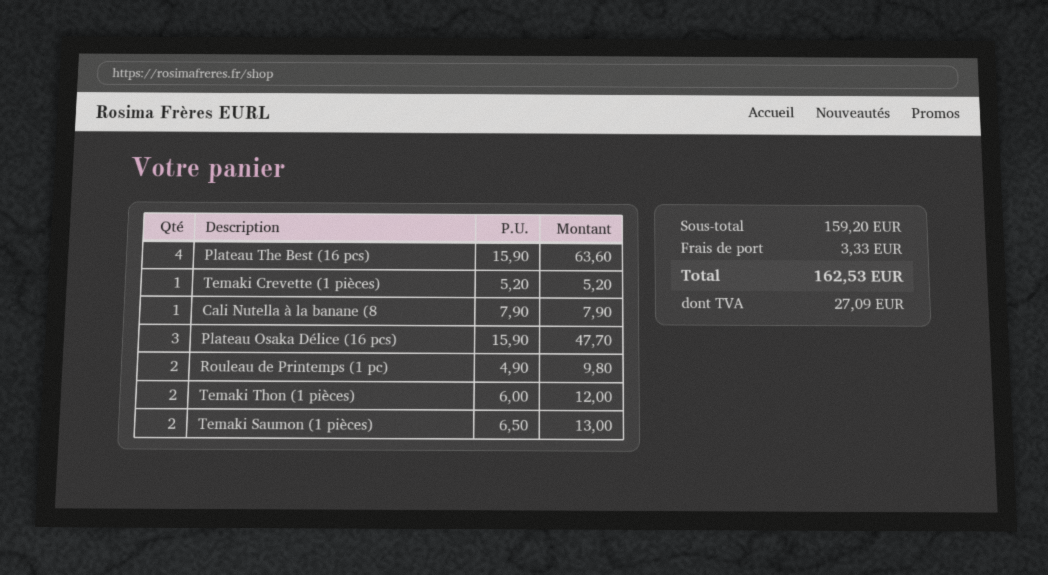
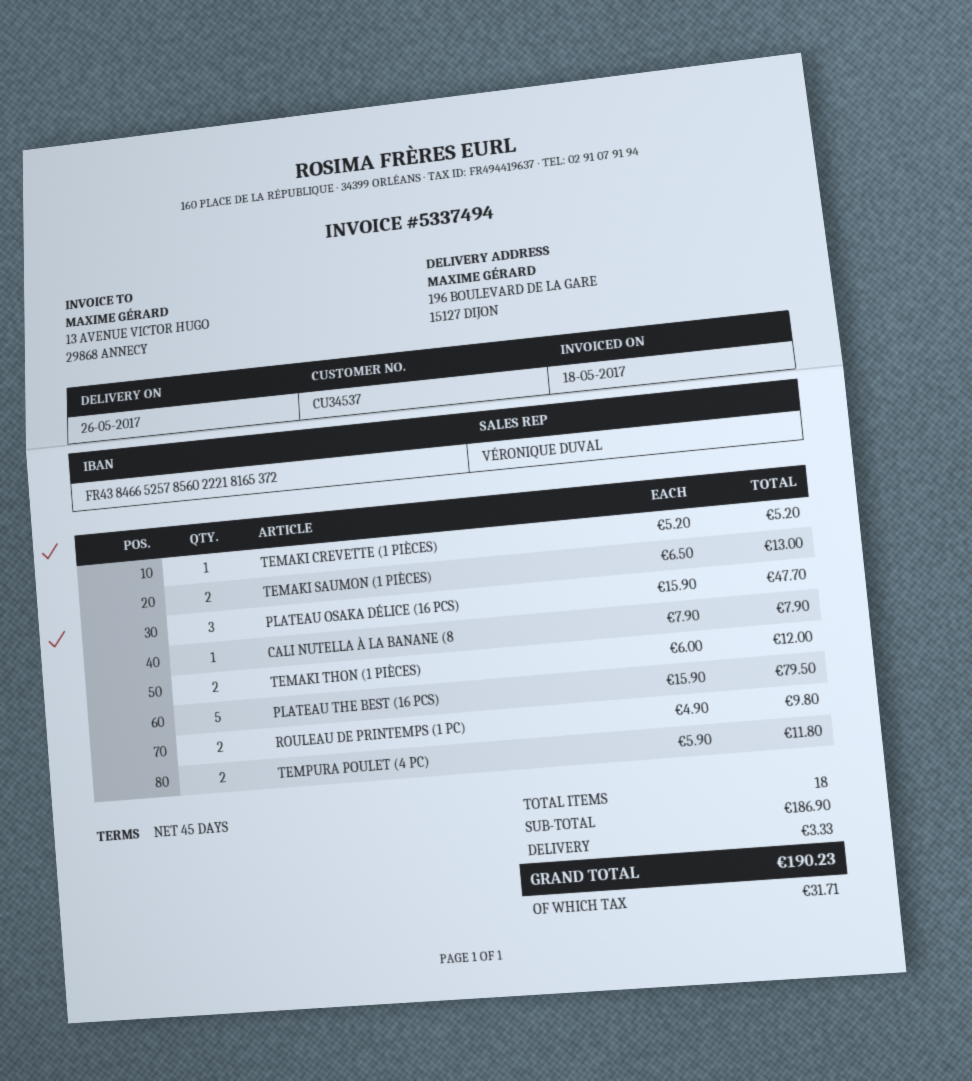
Plateau The Best (16 pcs): 4 x 15.90 = 63.60 -> 5 x 15.90 = 79.50
TEMPURA POULET (4 PC): none -> 2 x 5.90 = 11.80
subtotal: 159.20 -> 186.90
tax: 27.09 -> 31.71
total: 162.53 -> 190.23

